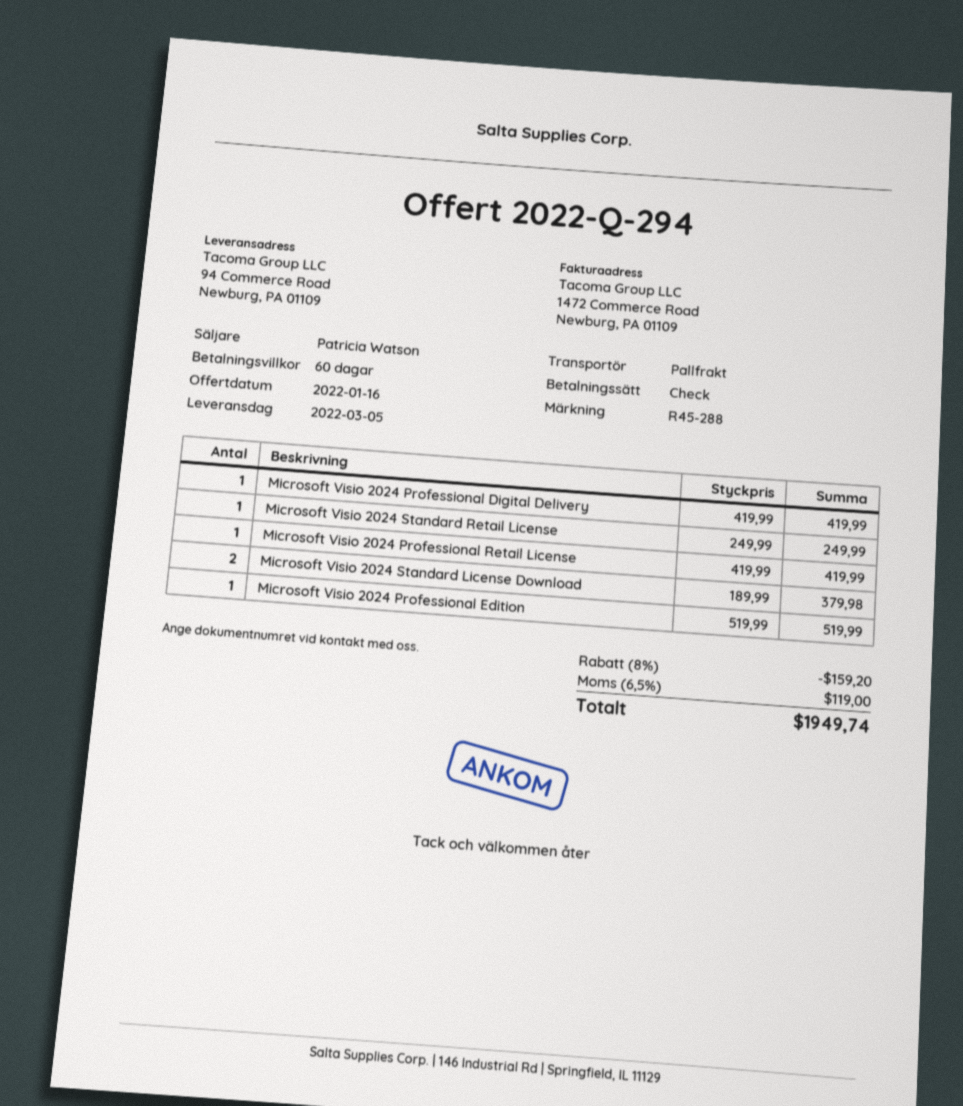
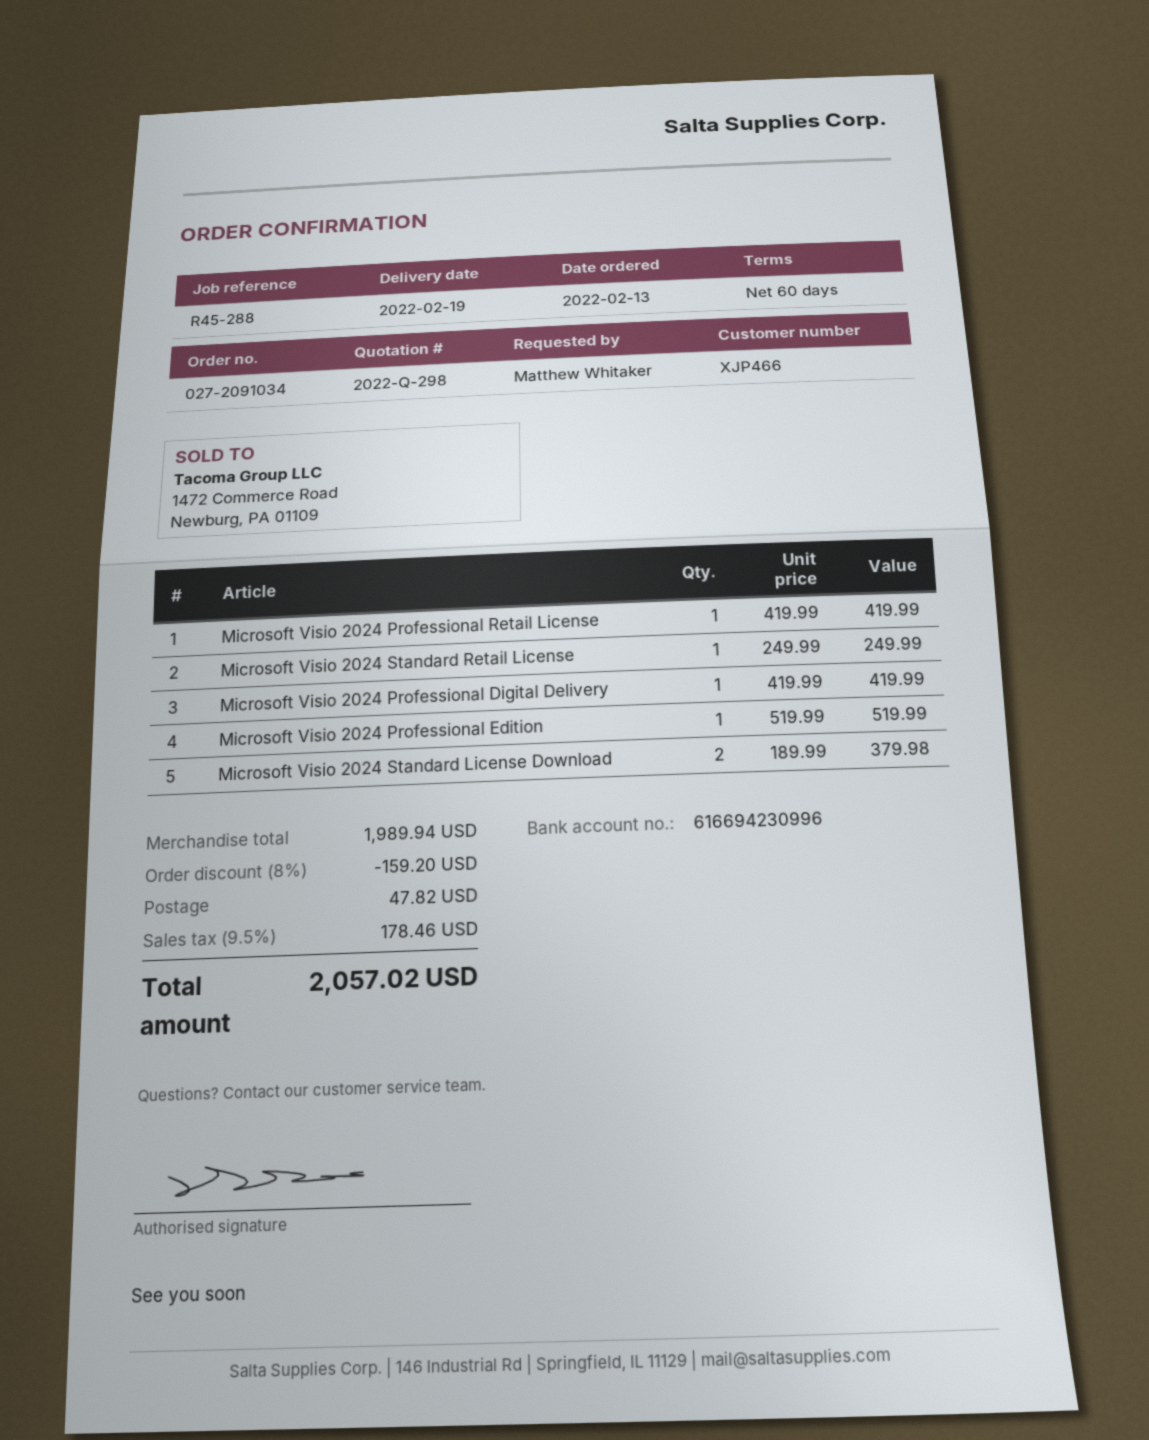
quote number: 2022-Q-294 -> 2022-Q-298
delivery date: 2022-03-05 -> 2022-02-19
shipping: none -> 47.82
tax: 6.5% = 119.00 -> 9.5% = 178.46
total: 1949.74 -> 2057.02

